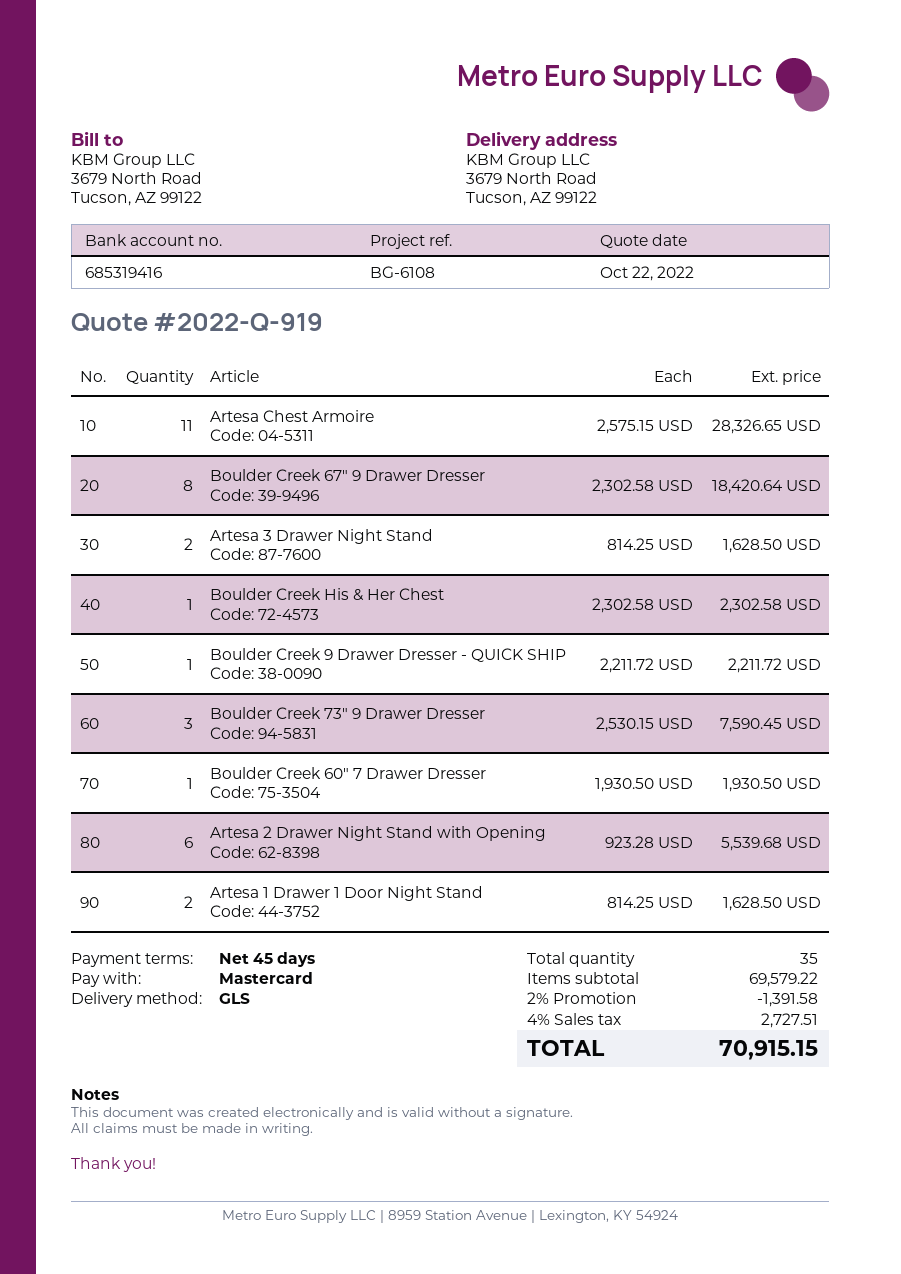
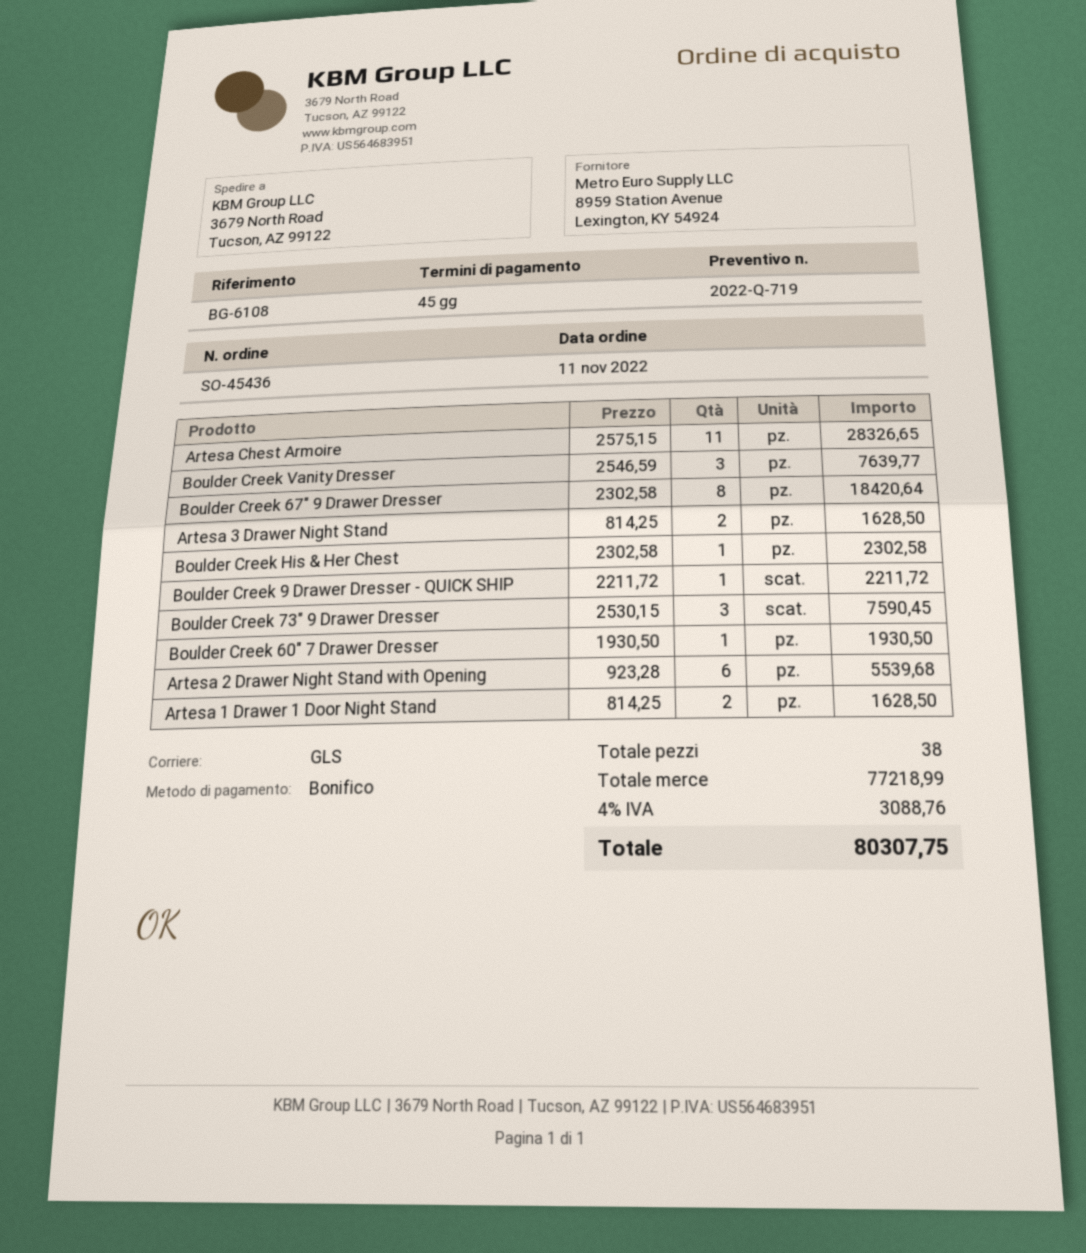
quote number: 2022-Q-919 -> 2022-Q-719
payment method: Mastercard -> bank transfer
Boulder Creek Vanity Dresser: none -> 3 x 2546.59 = 7639.77
total quantity: 35 -> 38
subtotal: 69579.22 -> 77218.99
discount: 2% = 1391.58 -> none
tax: 4% = 2727.51 -> 4% = 3088.76
total: 70915.15 -> 80307.75

